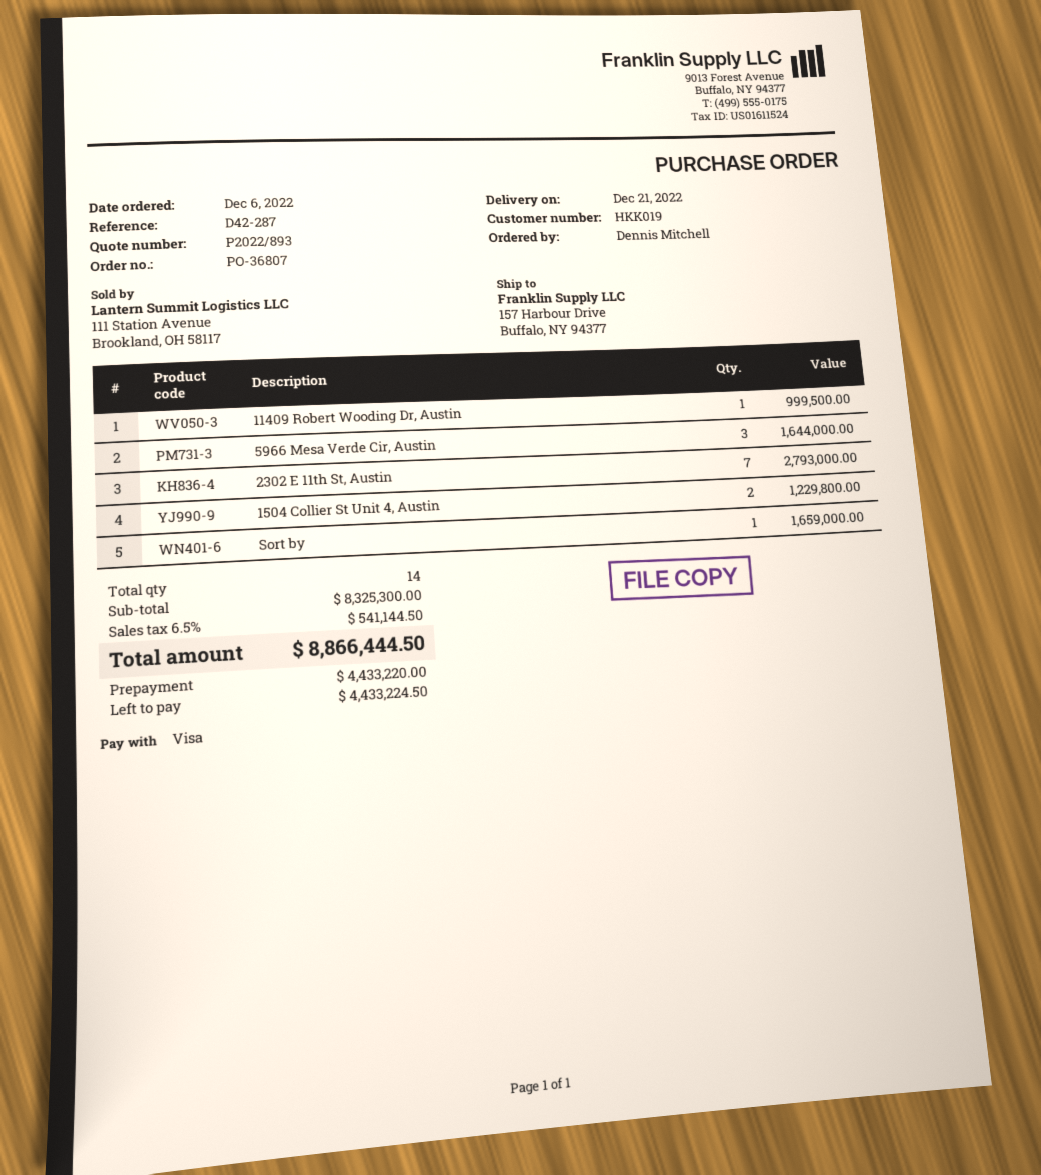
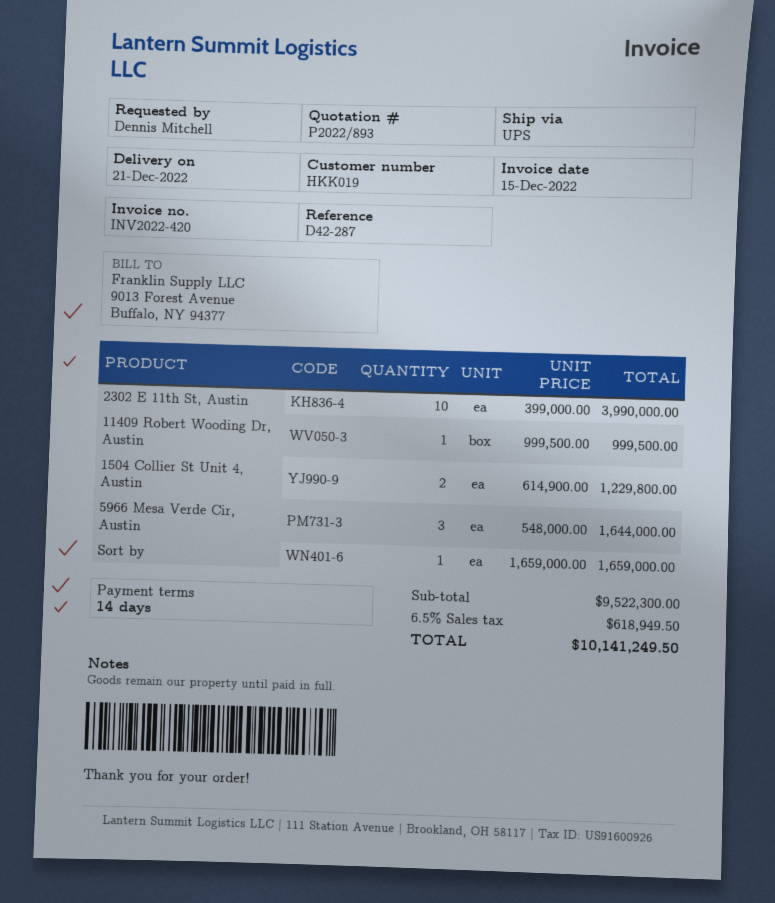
2302 E 11th St, Austin: 7 for 2793000.00 -> 10 for 3990000.00
subtotal: 8325300.00 -> 9522300.00
tax: 6.5% = 541144.50 -> 6.5% = 618949.50
total: 8866444.50 -> 10141249.50

